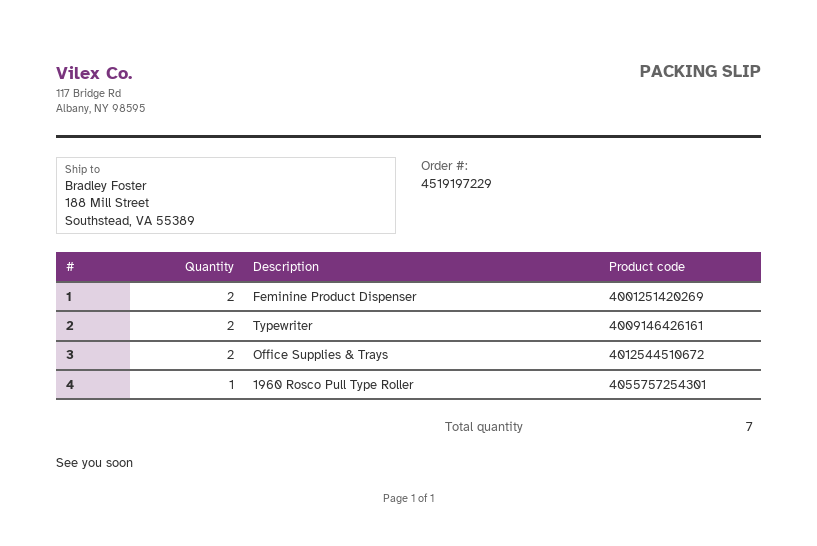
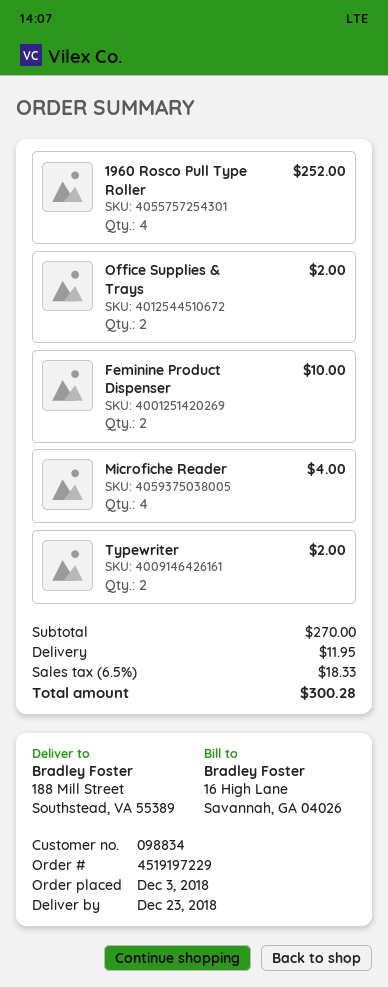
1960 Rosco Pull Type Roller: 1 -> 4
Microfiche Reader: none -> 4

